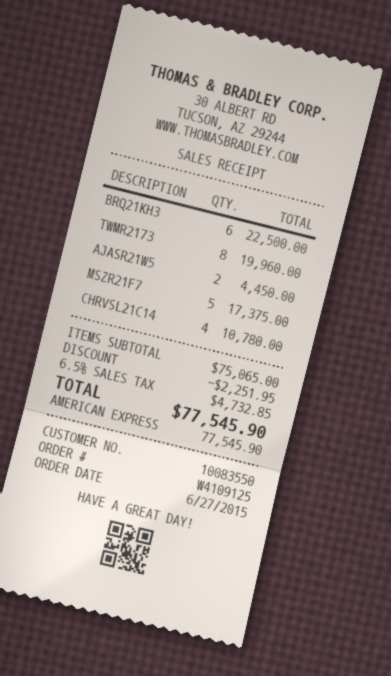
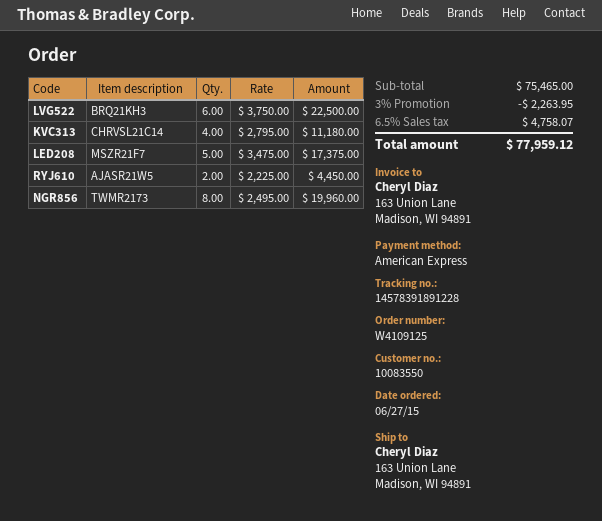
CHRVSL21C14: 4 for 10780.00 -> 4 for 11180.00
subtotal: 75065.00 -> 75465.00
discount: 2251.95 -> 2263.95
tax: 6.5% = 4732.85 -> 6.5% = 4758.07
total: 77545.90 -> 77959.12

